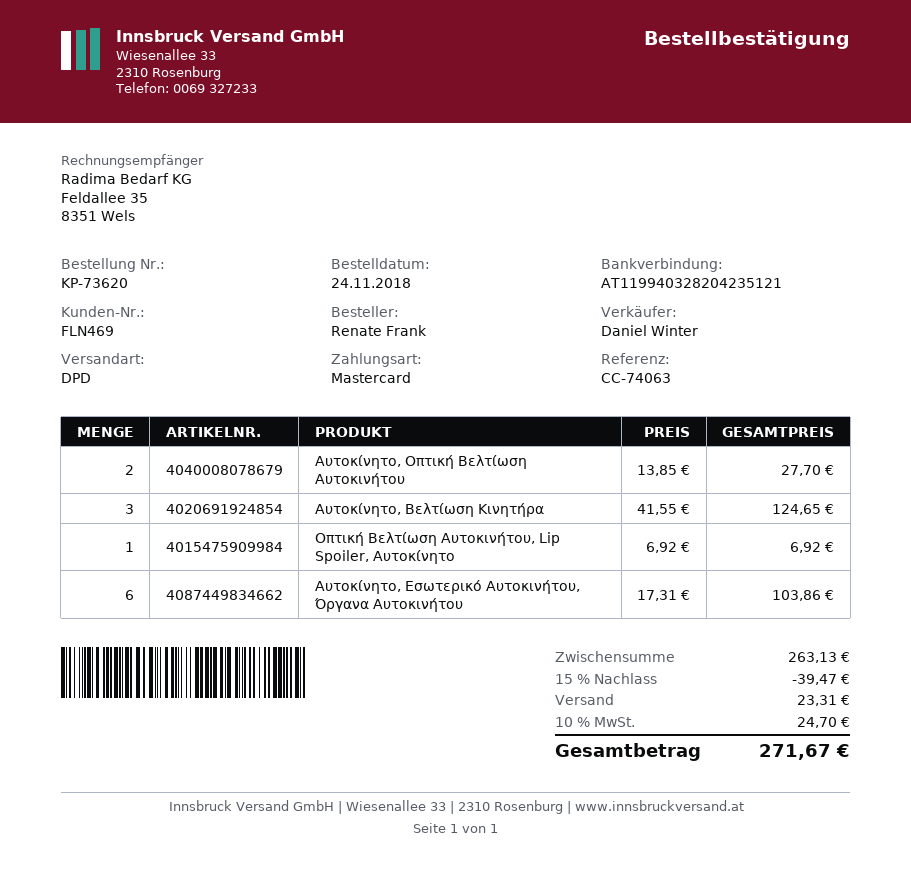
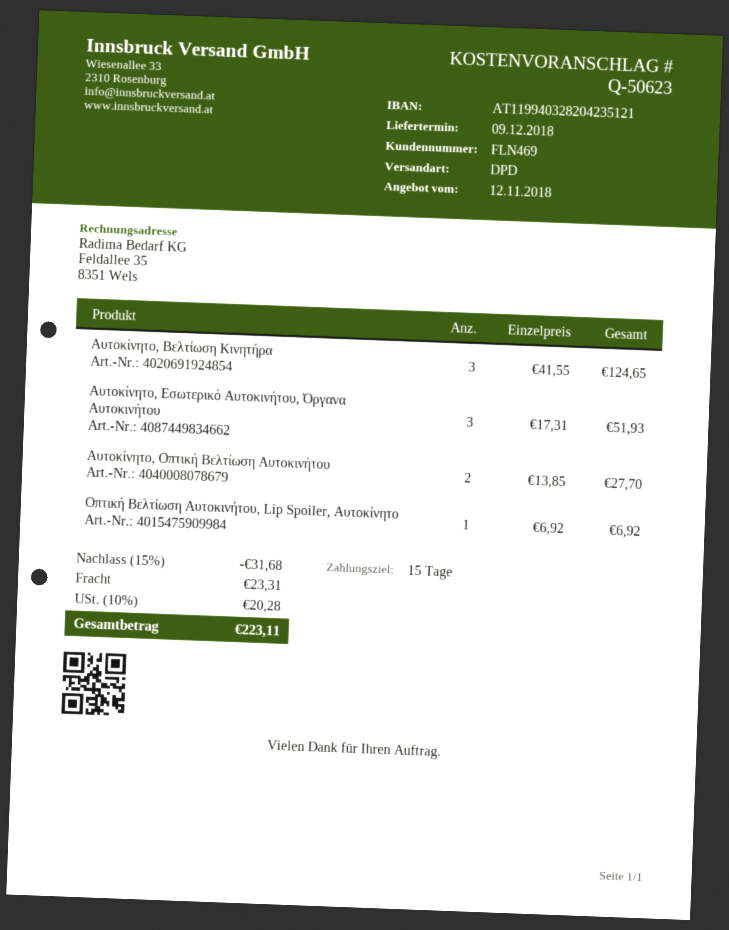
Αυτοκίνητο, Εσωτερικό Αυτοκινήτου, Όργανα Αυτοκινήτου: 6 x 17.31 = 103.86 -> 3 x 17.31 = 51.93
discount: 15% = 39.47 -> 15% = 31.68
tax: 10% = 24.70 -> 10% = 20.28
total: 271.67 -> 223.11

